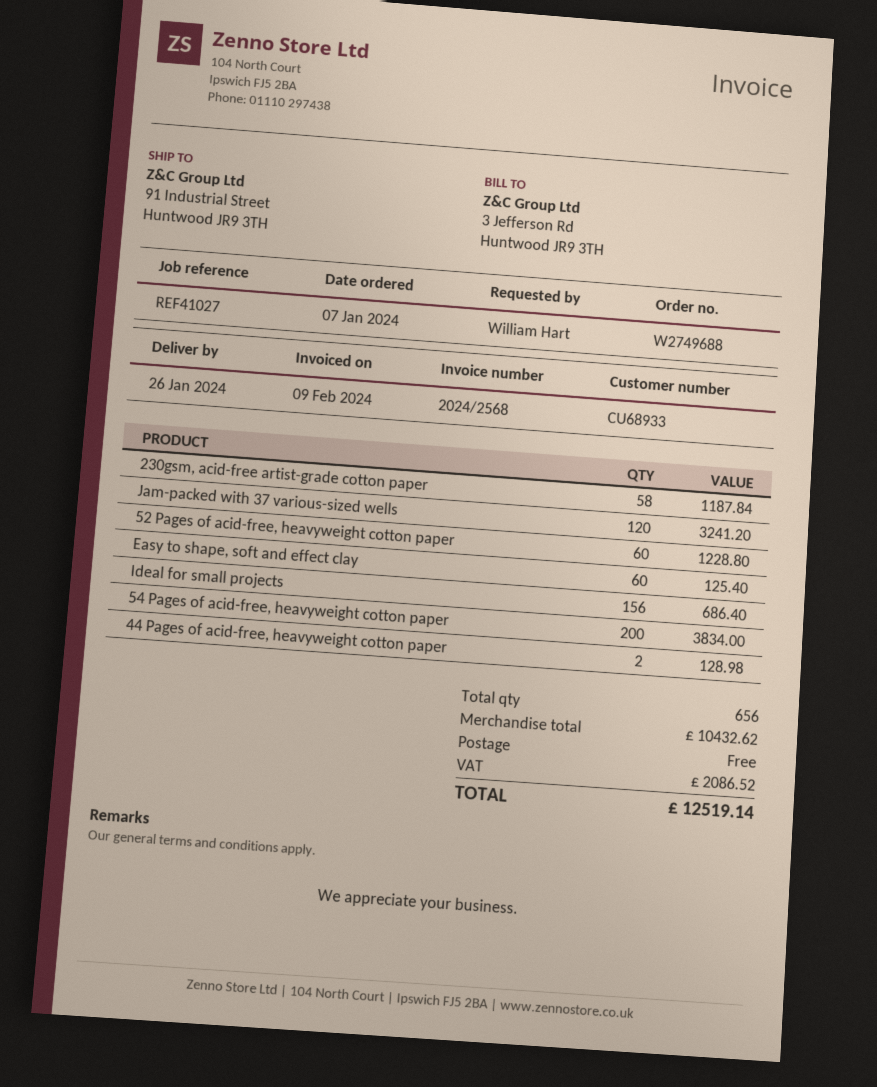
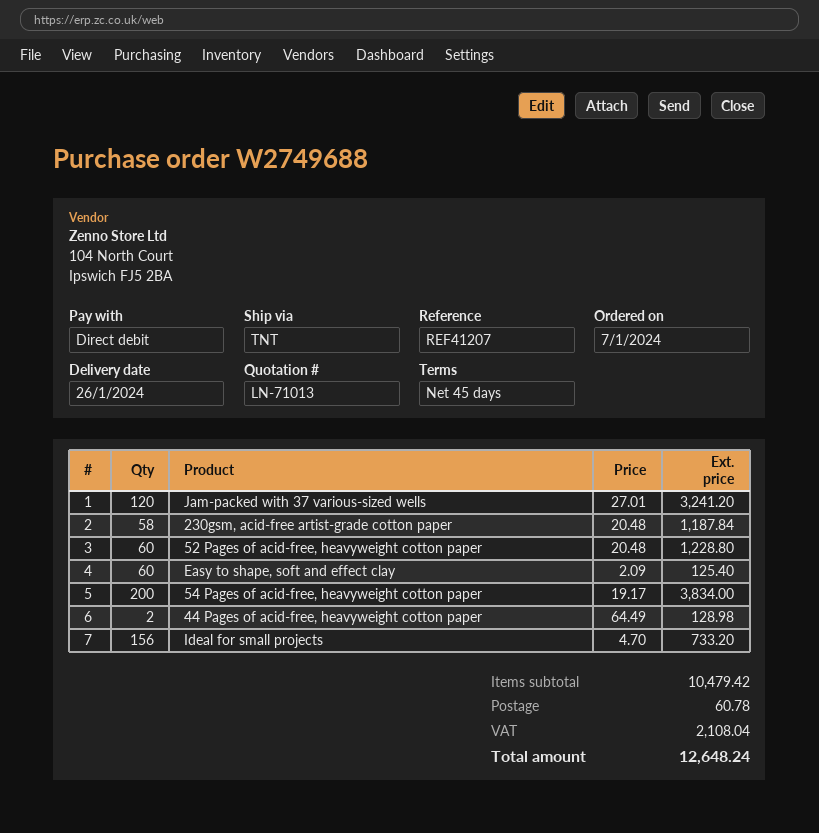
reference: REF41027 -> REF41207
Ideal for small projects: 156 for 686.40 -> 156 for 733.20
subtotal: 10432.62 -> 10479.42
shipping: 0.00 -> 60.78
tax: 2086.52 -> 2108.04
total: 12519.14 -> 12648.24

